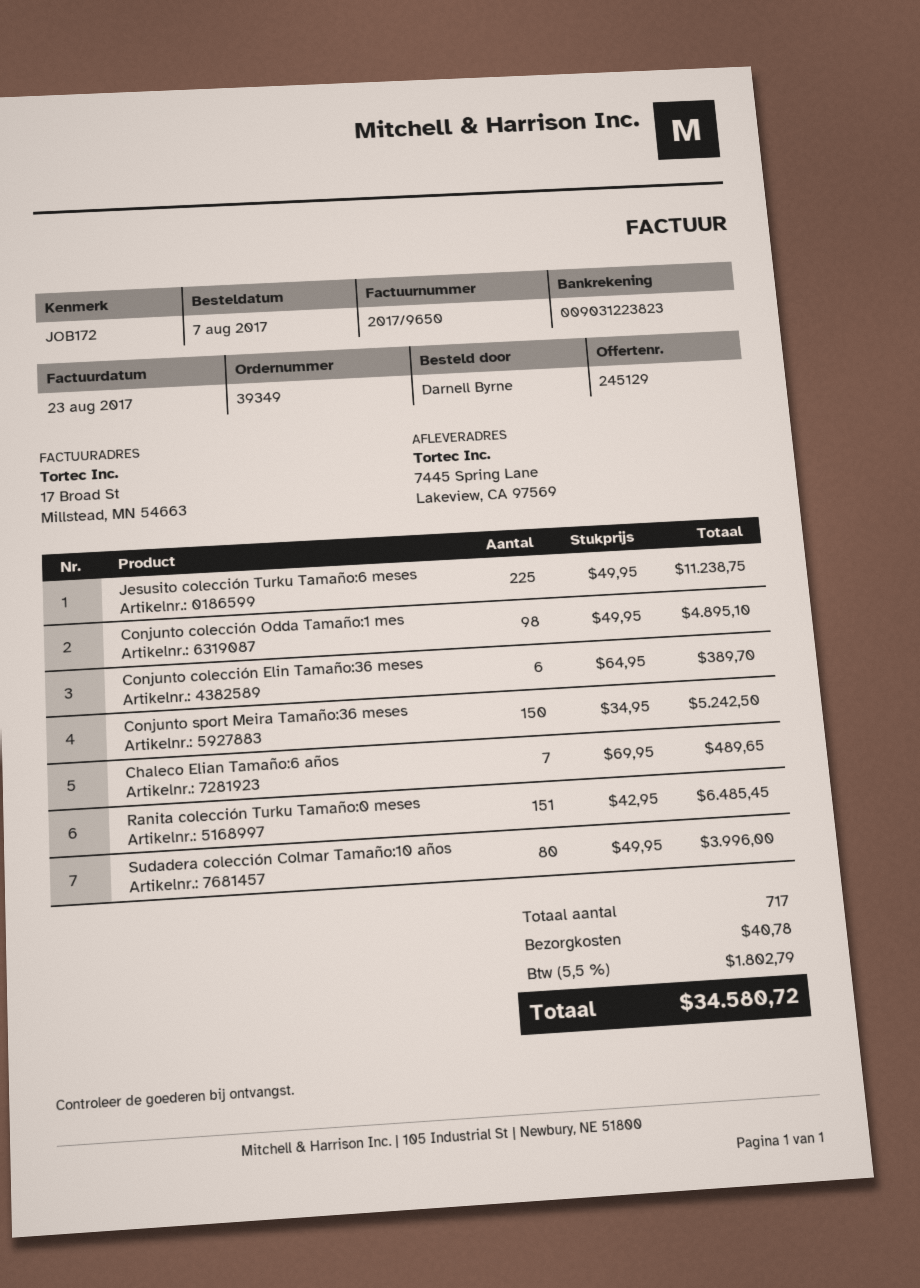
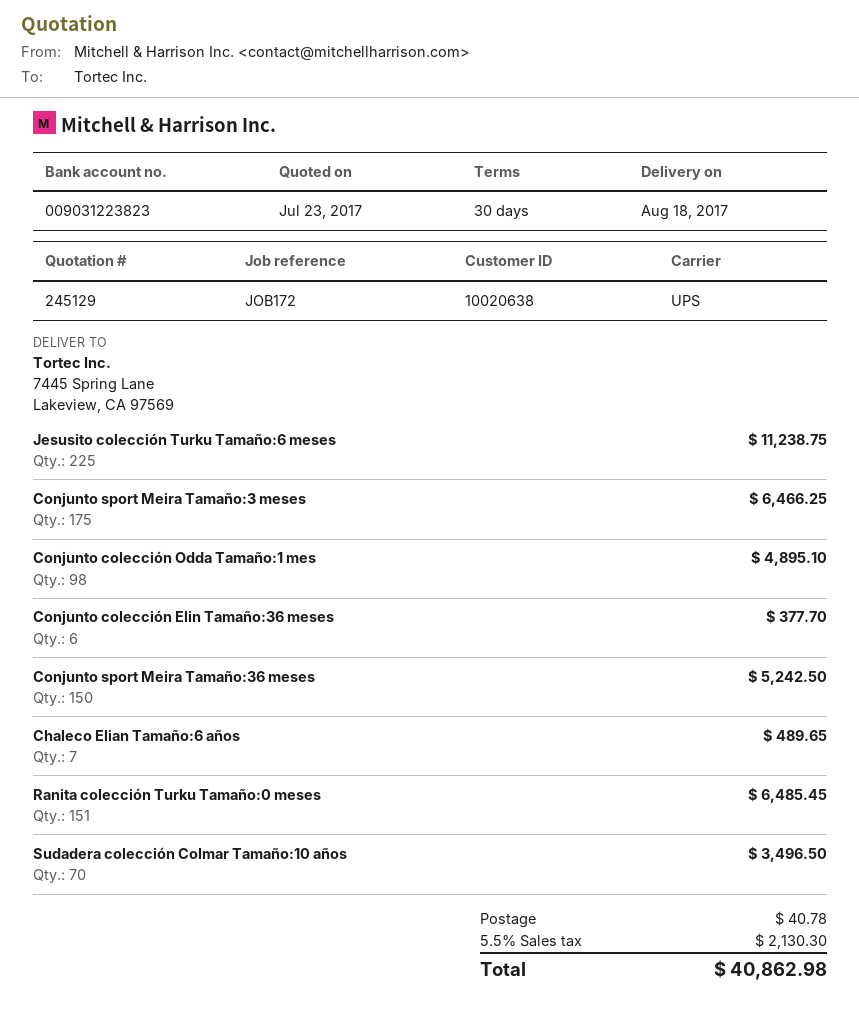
Conjunto colección Elin Tamaño:36 meses: 6 for 389.70 -> 6 for 377.70
Sudadera colección Colmar Tamaño:10 años: 80 for 3996.00 -> 70 for 3496.50
Conjunto sport Meira Tamaño:3 meses: none -> 175 for 6466.25
tax: 5.5% = 1802.79 -> 5.5% = 2130.30
total: 34580.72 -> 40862.98

